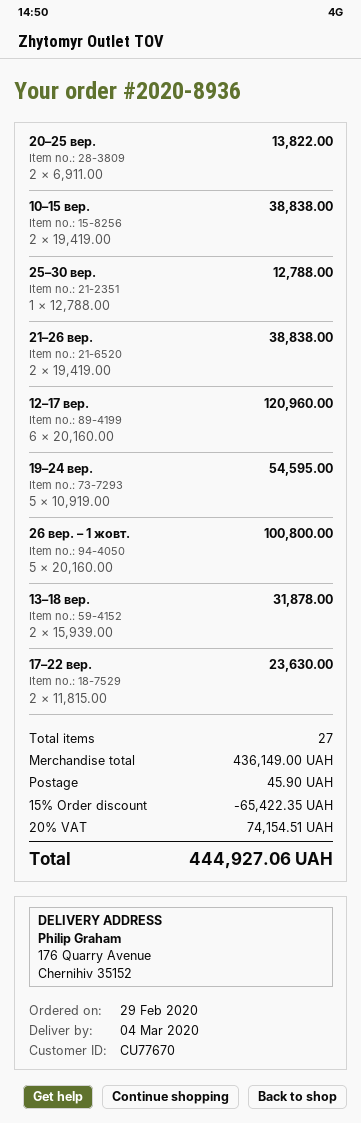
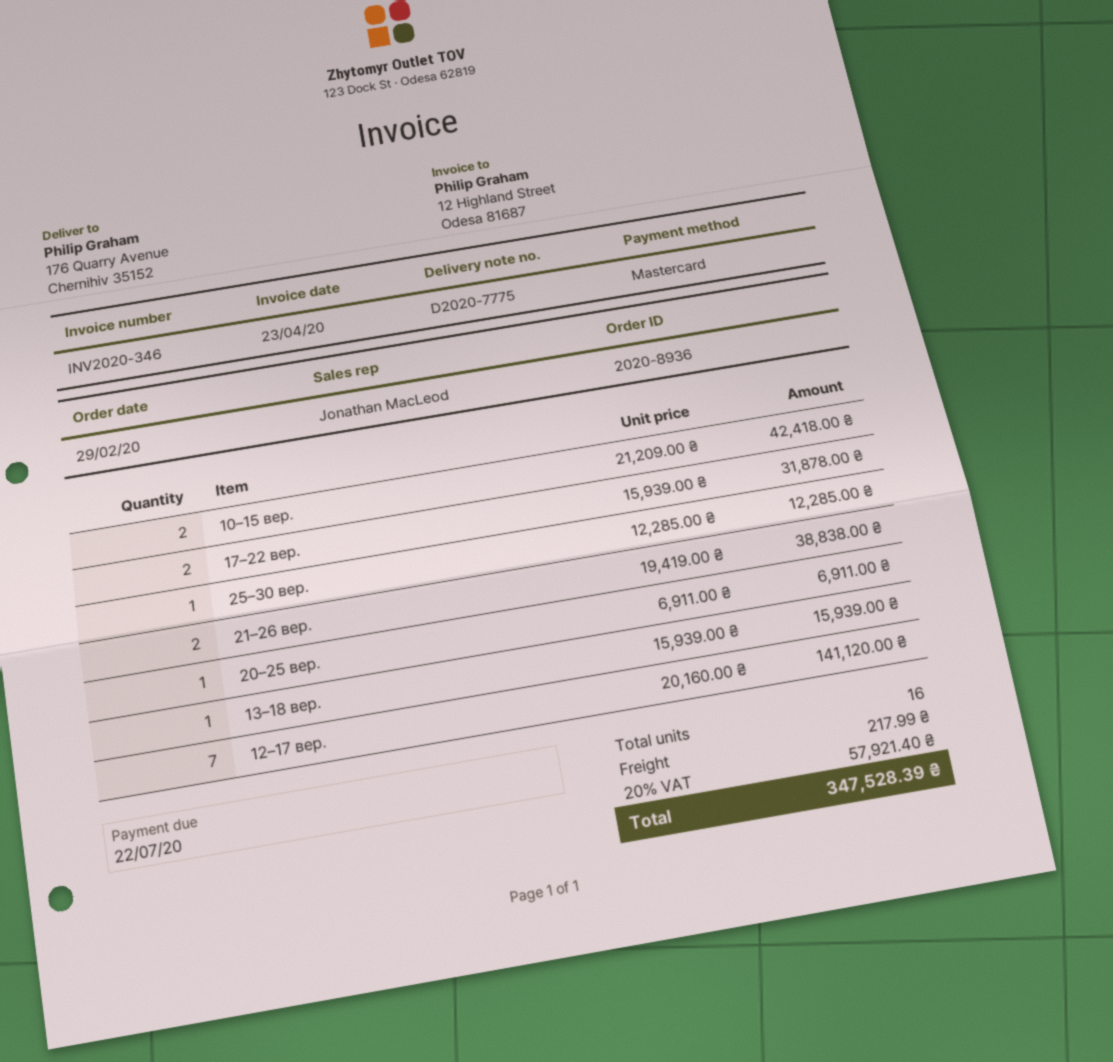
20–25 вер.: 2 x 6911.00 = 13822.00 -> 1 x 6911.00 = 6911.00
10–15 вер.: 2 x 19419.00 = 38838.00 -> 2 x 21209.00 = 42418.00
25–30 вер.: 1 x 12788.00 = 12788.00 -> 1 x 12285.00 = 12285.00
12–17 вер.: 6 x 20160.00 = 120960.00 -> 7 x 20160.00 = 141120.00
19–24 вер.: 5 x 10919.00 = 54595.00 -> none
26 вер. – 1 жовт.: 5 x 20160.00 = 100800.00 -> none
13–18 вер.: 2 x 15939.00 = 31878.00 -> 1 x 15939.00 = 15939.00
17–22 вер.: 2 x 11815.00 = 23630.00 -> 2 x 15939.00 = 31878.00
total quantity: 27 -> 16
discount: 15% = 65422.35 -> none
shipping: 45.90 -> 217.99
tax: 20% = 74154.51 -> 20% = 57921.40
total: 444927.06 -> 347528.39

